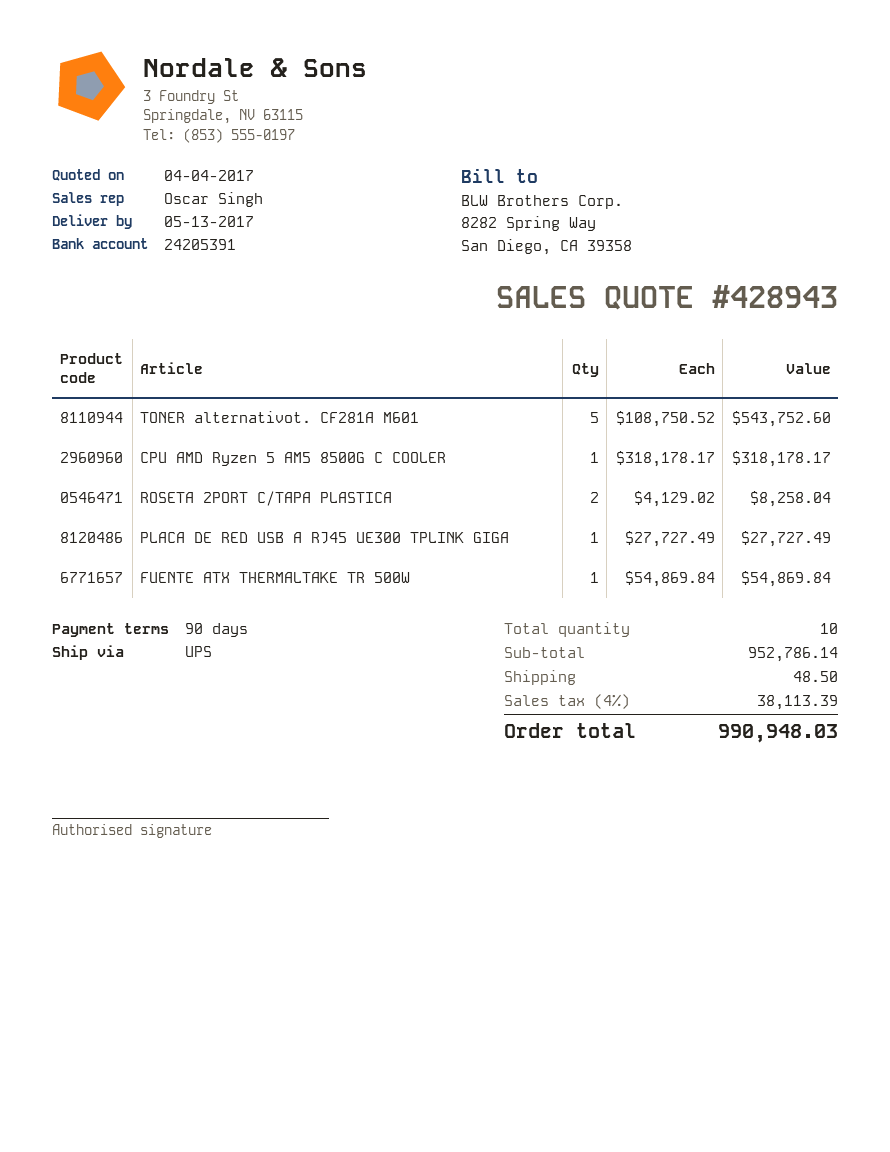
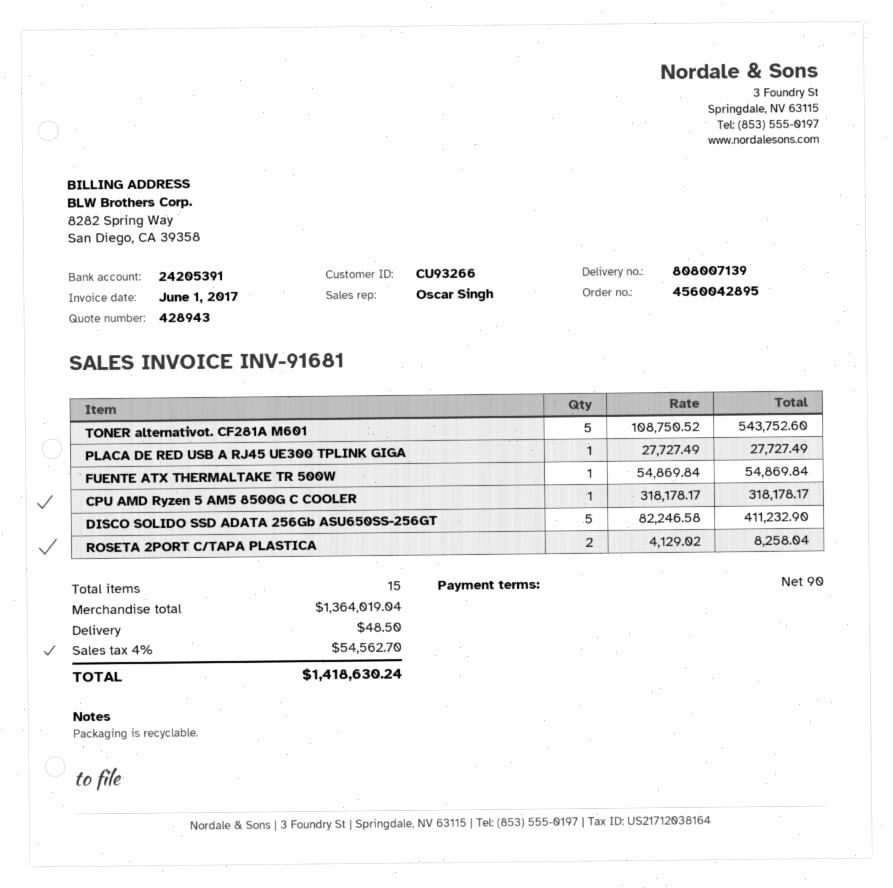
DISCO SOLIDO SSD ADATA 256Gb ASU650SS-256GT: none -> 5 x 82246.58 = 411232.90
total quantity: 10 -> 15
subtotal: 952786.14 -> 1364019.04
tax: 4% = 38113.39 -> 4% = 54562.70
total: 990948.03 -> 1418630.24

